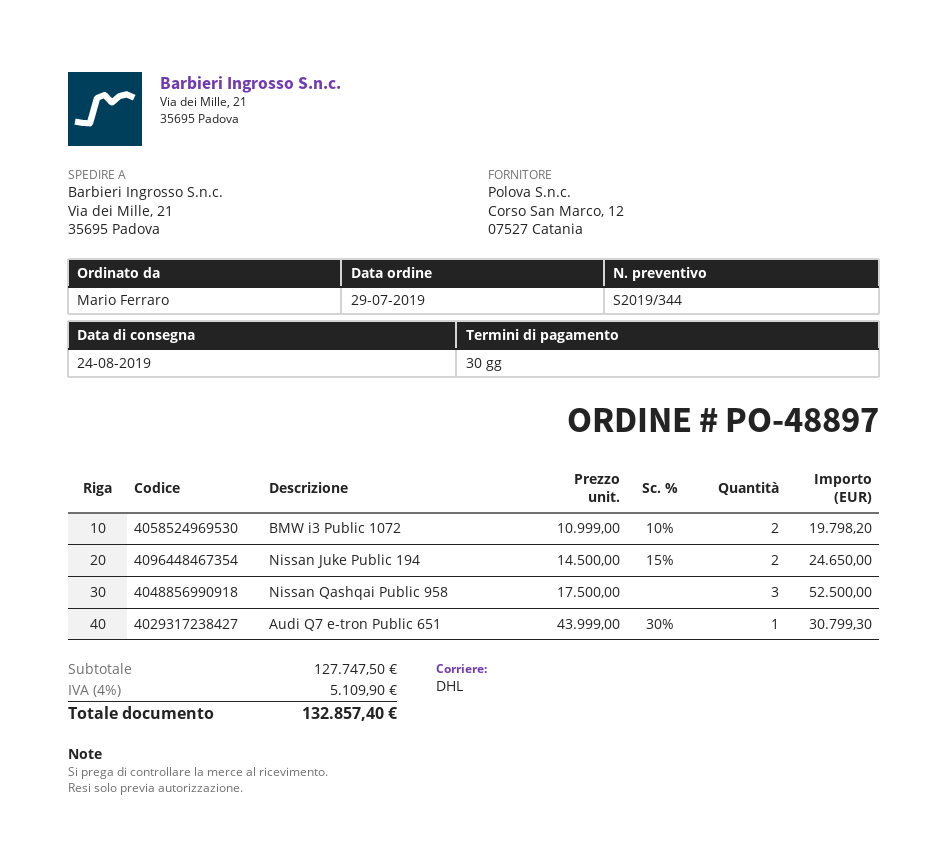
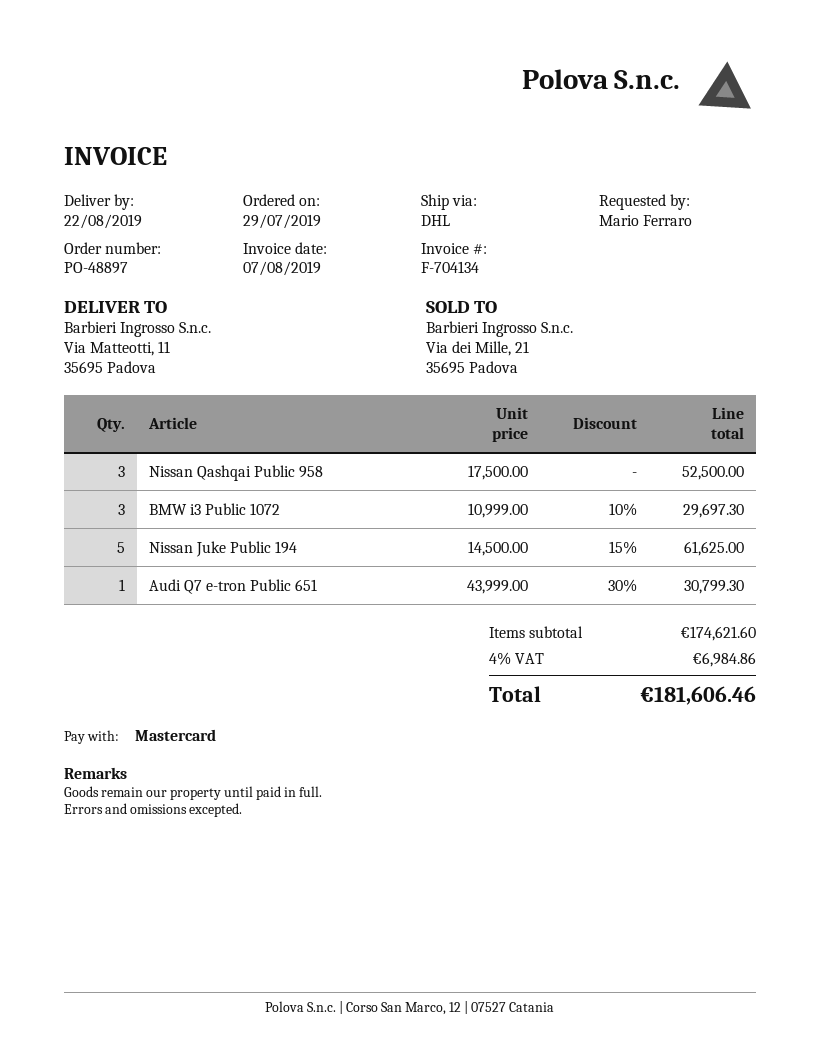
delivery date: 2019-08-24 -> 2019-08-22
ship to: Via dei Mille, 21, 35695 Padova -> Via Matteotti, 11, 35695 Padova
BMW i3 Public 1072: 2 x 10999.00 - 10% = 19798.20 -> 3 x 10999.00 - 10% = 29697.30
Nissan Juke Public 194: 2 x 14500.00 - 15% = 24650.00 -> 5 x 14500.00 - 15% = 61625.00
subtotal: 127747.50 -> 174621.60
tax: 4% = 5109.90 -> 4% = 6984.86
total: 132857.40 -> 181606.46

